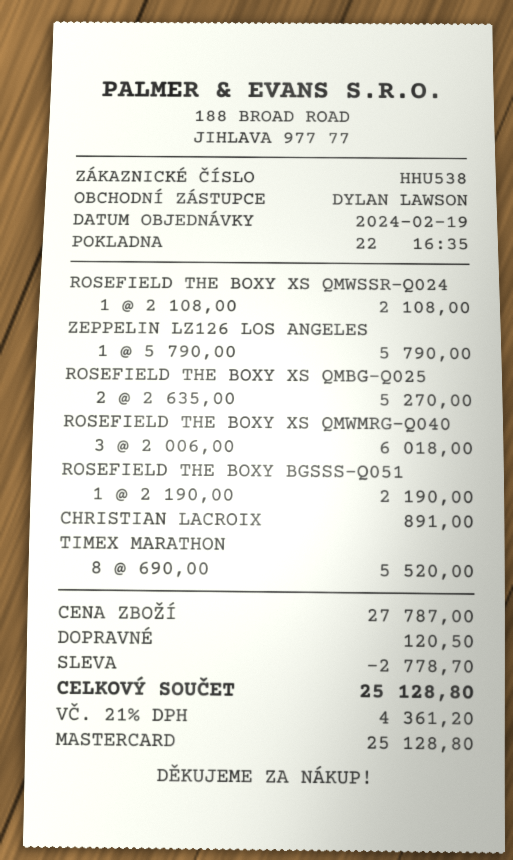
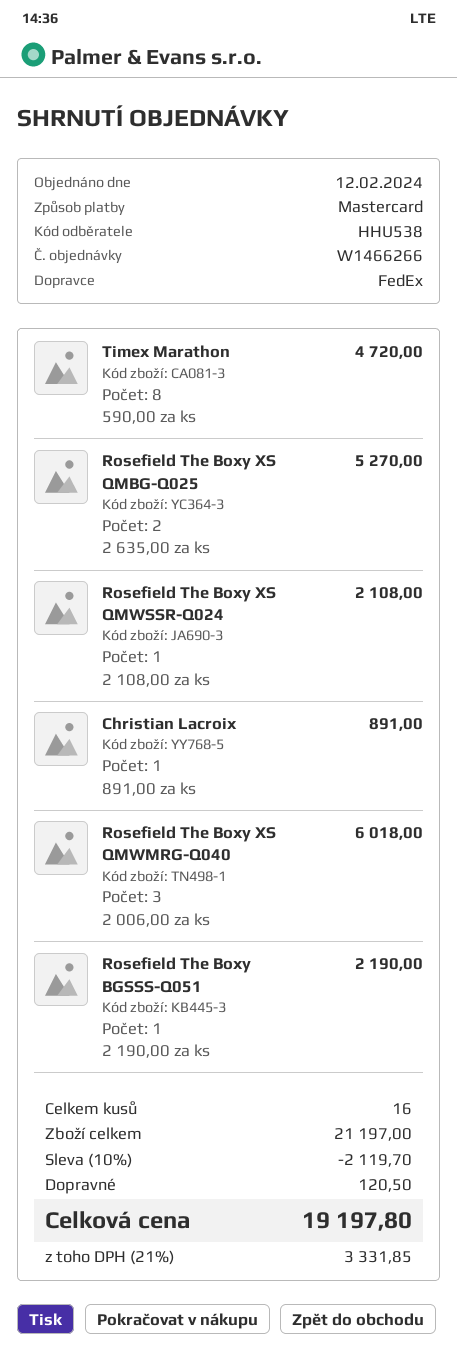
order date: 2024-02-19 -> 2024-02-12
ZEPPELIN LZ126 LOS ANGELES: 1 x 5790.00 = 5790.00 -> none
TIMEX MARATHON: 8 x 690.00 = 5520.00 -> 8 x 590.00 = 4720.00
subtotal: 27787.00 -> 21197.00
discount: 2778.70 -> 2119.70
tax: 21% = 4361.20 -> 21% = 3331.85
total: 25128.80 -> 19197.80

